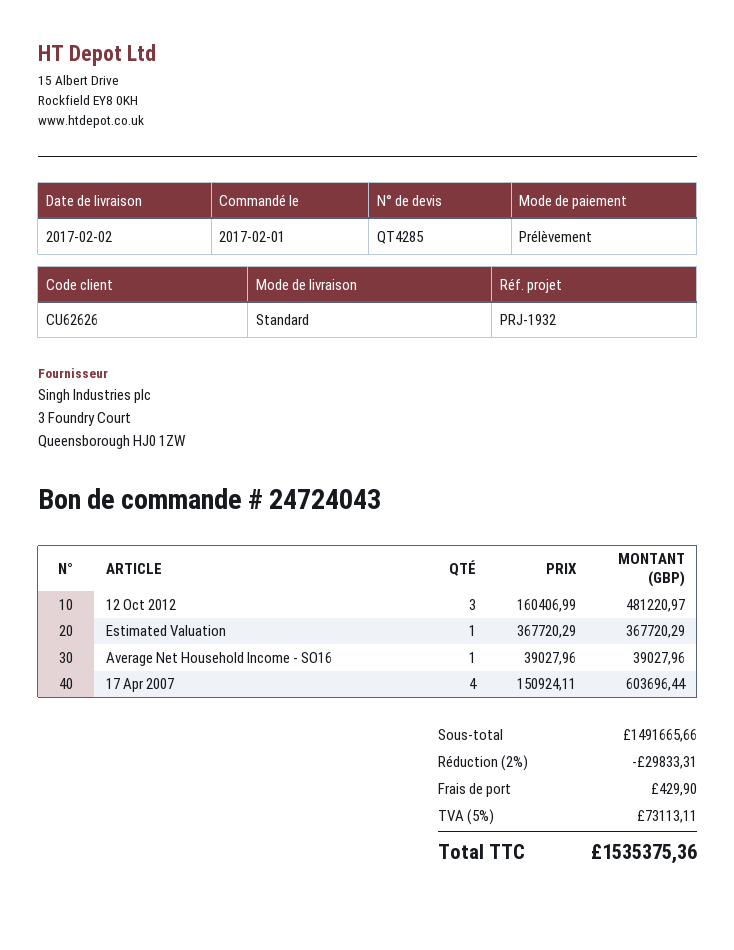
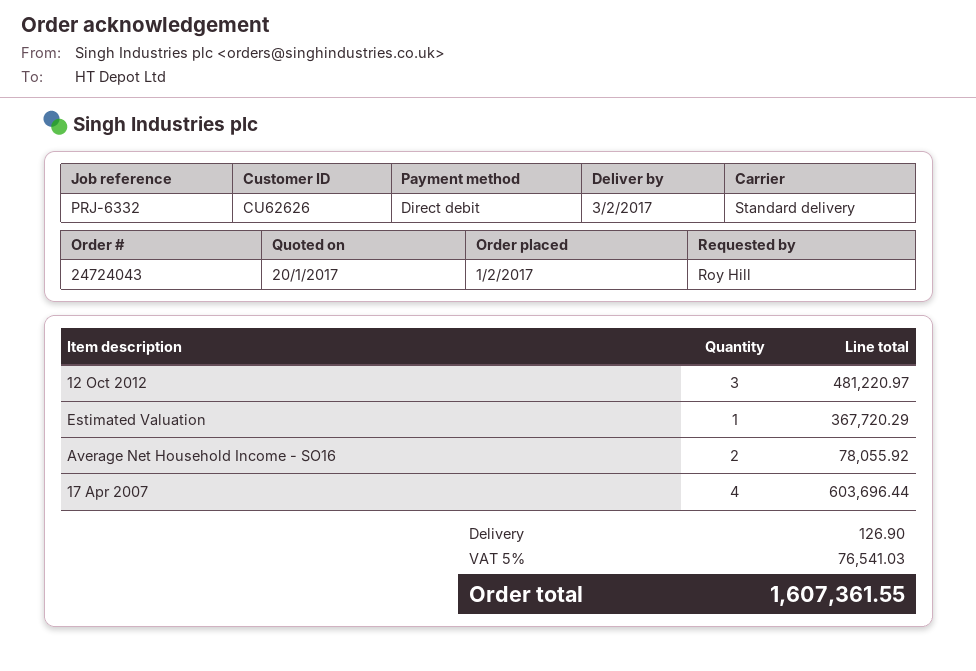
delivery date: 2017-02-02 -> 2017-02-03
reference: PRJ-1932 -> PRJ-6332
Average Net Household Income - SO16: 1 for 39027.96 -> 2 for 78055.92
discount: 2% = 29833.31 -> none
shipping: 429.90 -> 126.90
tax: 5% = 73113.11 -> 5% = 76541.03
total: 1535375.36 -> 1607361.55

